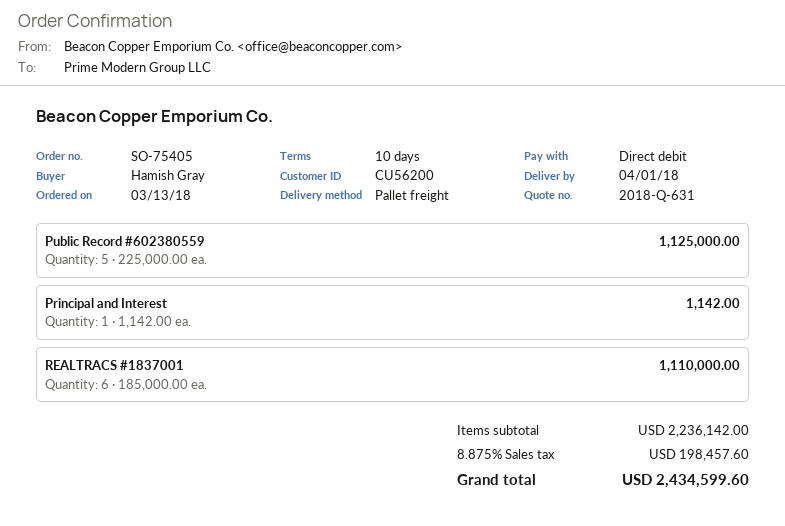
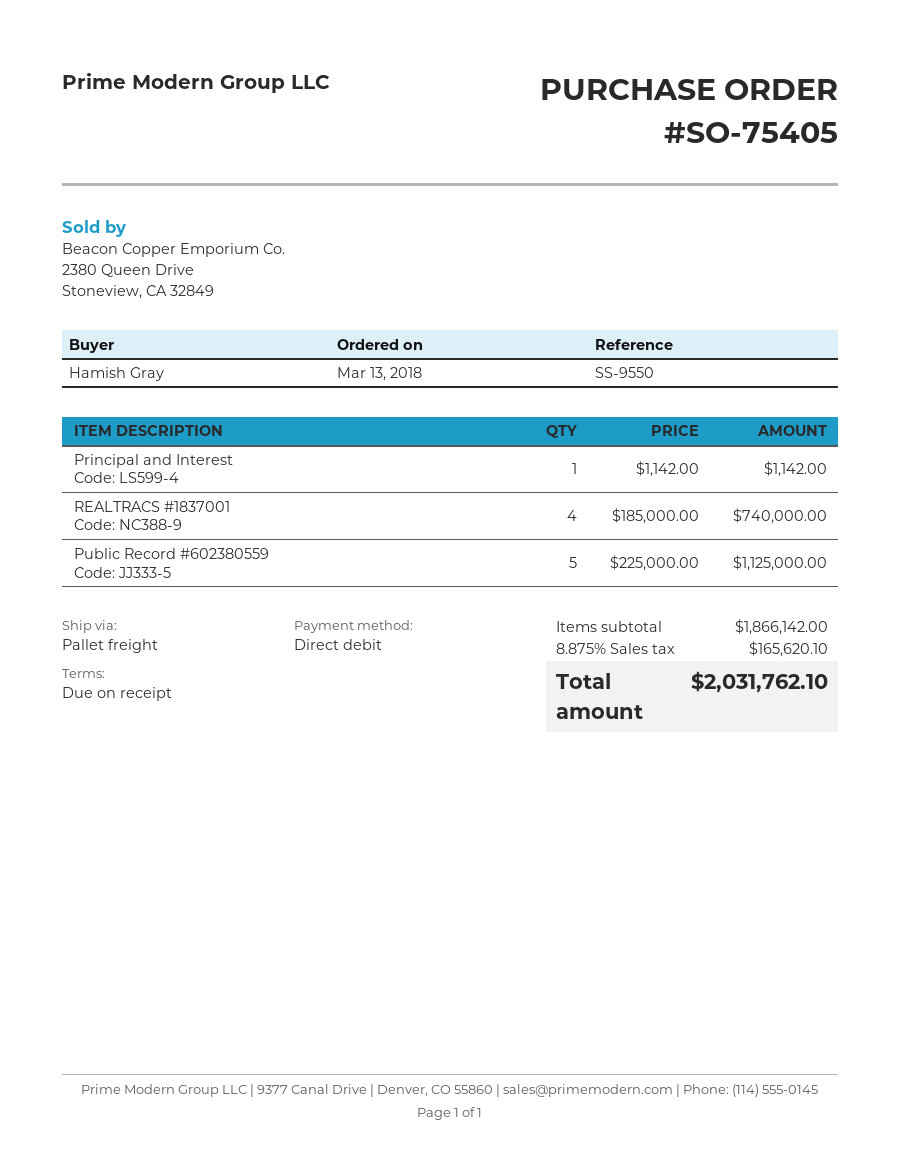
payment terms: 10 days -> on receipt
REALTRACS #1837001: 6 x 185000.00 = 1110000.00 -> 4 x 185000.00 = 740000.00
subtotal: 2236142.00 -> 1866142.00
tax: 8.875% = 198457.60 -> 8.875% = 165620.10
total: 2434599.60 -> 2031762.10

